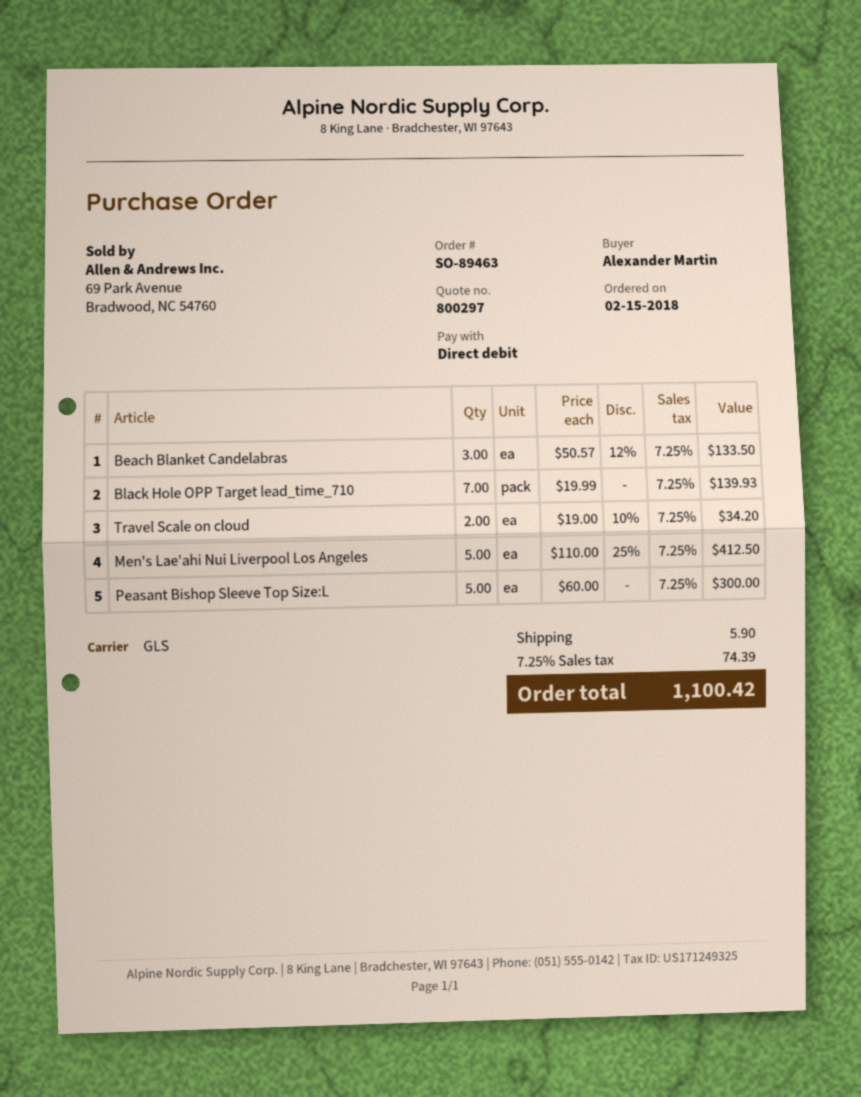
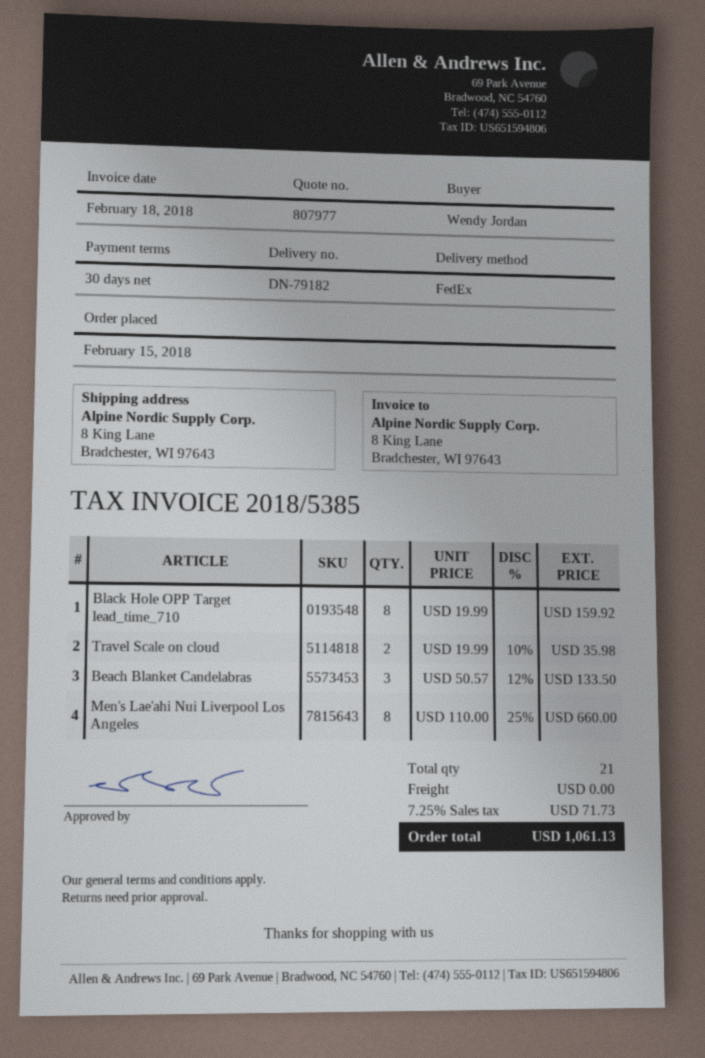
quote number: 800297 -> 807977
ordered by: Alexander Martin -> Wendy Jordan
shipping method: GLS -> FedEx
Black Hole OPP Target lead_time_710: 7 x 19.99 = 139.93 -> 8 x 19.99 = 159.92
Travel Scale on cloud: 2 x 19.00 - 10% = 34.20 -> 2 x 19.99 - 10% = 35.98
Men's Lae'ahi Nui Liverpool Los Angeles: 5 x 110.00 - 25% = 412.50 -> 8 x 110.00 - 25% = 660.00
Peasant Bishop Sleeve Top Size:L: 5 x 60.00 = 300.00 -> none
shipping: 5.90 -> 0.00
tax: 7.25% = 74.39 -> 7.25% = 71.73
total: 1100.42 -> 1061.13

